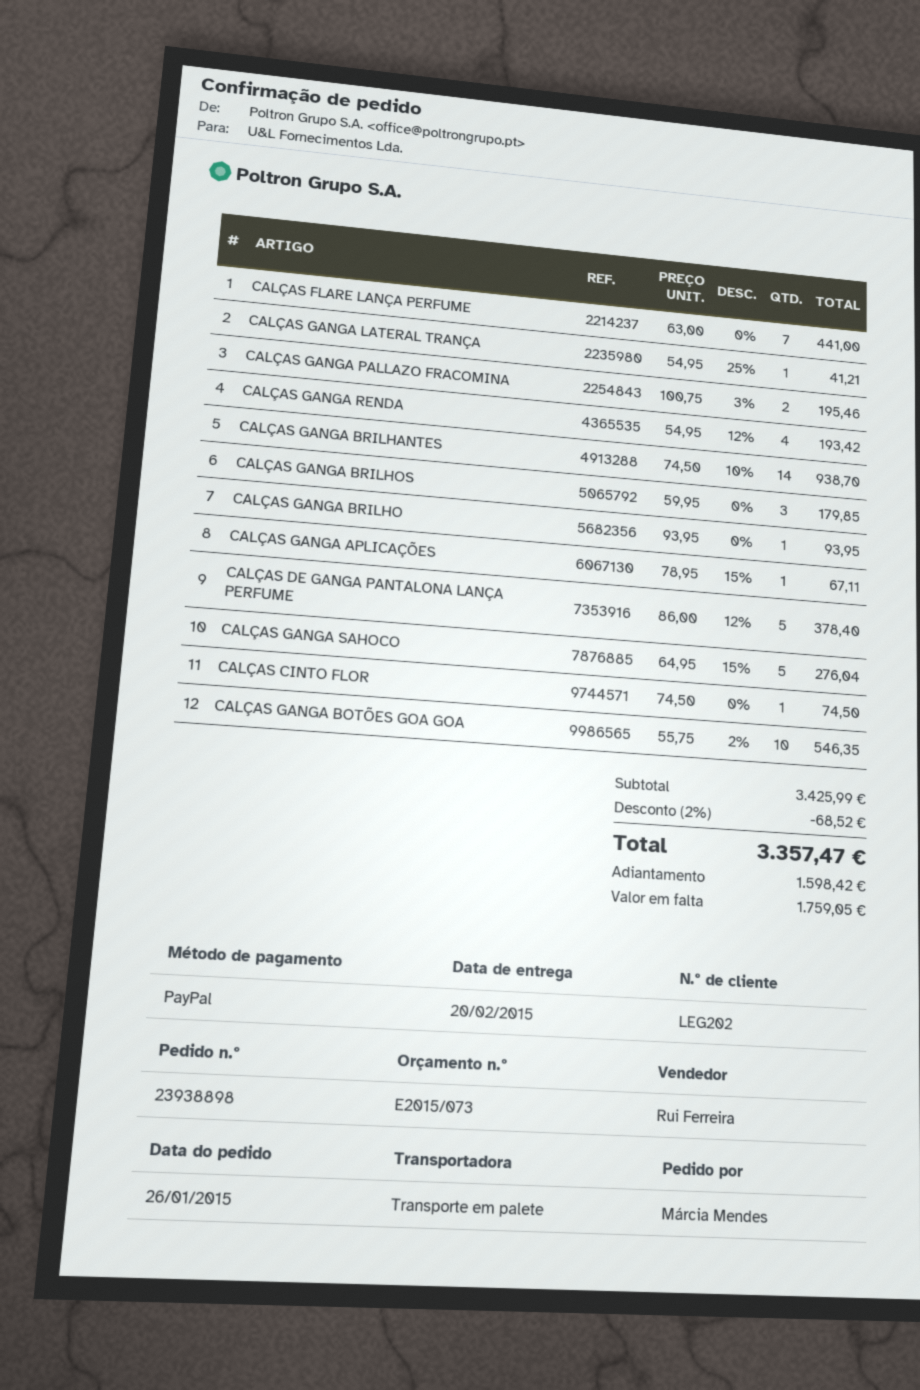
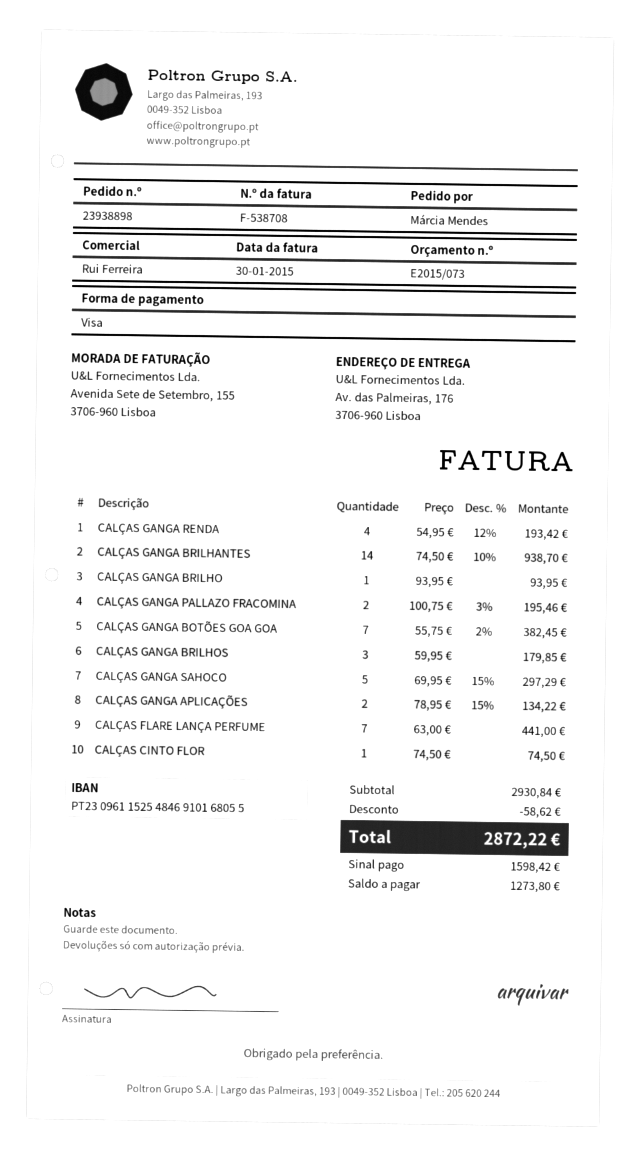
payment method: PayPal -> Visa
CALÇAS GANGA LATERAL TRANÇA: 1 x 54.95 - 25% = 41.21 -> none
CALÇAS GANGA APLICAÇÕES: 1 x 78.95 - 15% = 67.11 -> 2 x 78.95 - 15% = 134.22
CALÇAS DE GANGA PANTALONA LANÇA PERFUME: 5 x 86.00 - 12% = 378.40 -> none
CALÇAS GANGA SAHOCO: 5 x 64.95 - 15% = 276.04 -> 5 x 69.95 - 15% = 297.29
CALÇAS GANGA BOTÕES GOA GOA: 10 x 55.75 - 2% = 546.35 -> 7 x 55.75 - 2% = 382.45
subtotal: 3425.99 -> 2930.84
discount: 68.52 -> 58.62
total: 3357.47 -> 2872.22
balance: 1759.05 -> 1273.80

